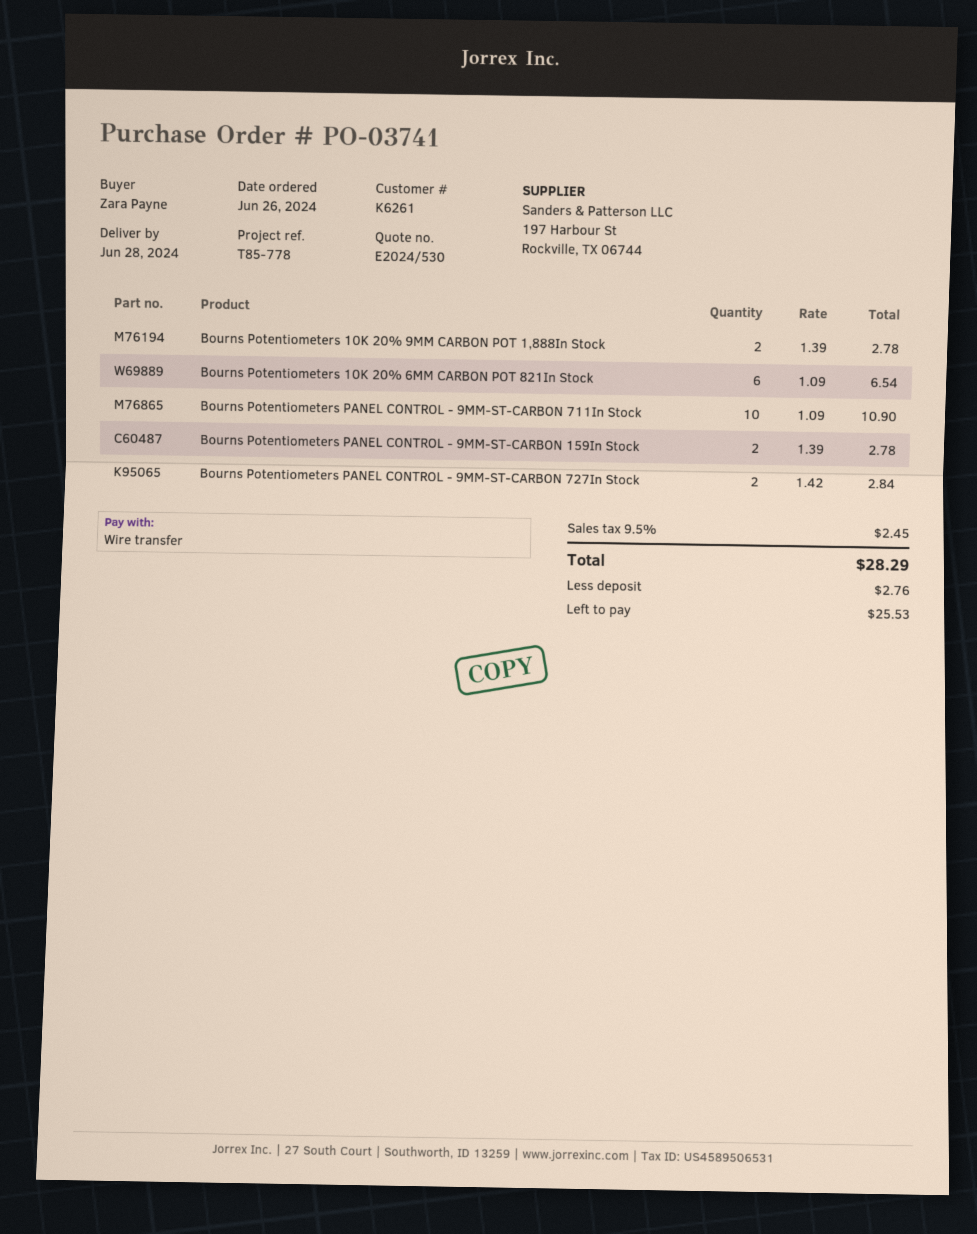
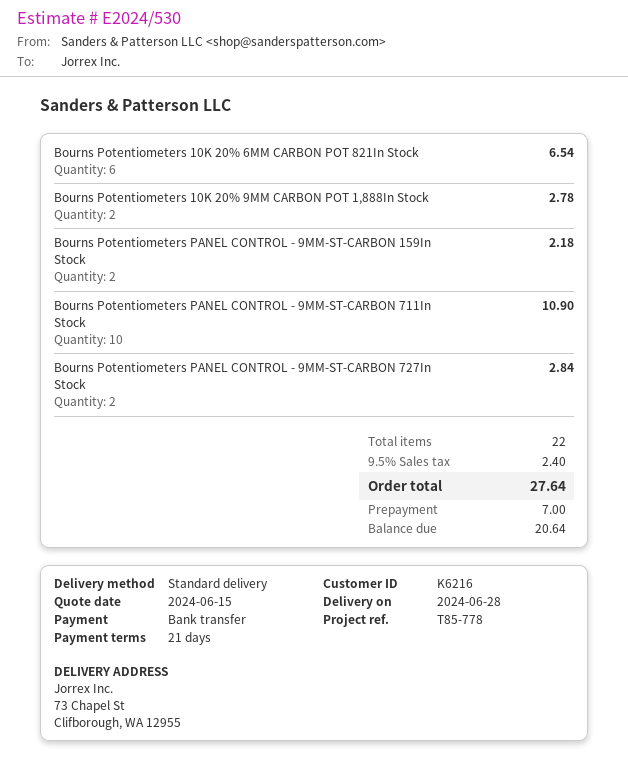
customer number: K6261 -> K6216
Bourns Potentiometers PANEL CONTROL - 9MM-ST-CARBON 159In Stock: 2 for 2.78 -> 2 for 2.18
tax: 9.5% = 2.45 -> 9.5% = 2.40
total: 28.29 -> 27.64
deposit: 2.76 -> 7.00
balance: 25.53 -> 20.64

